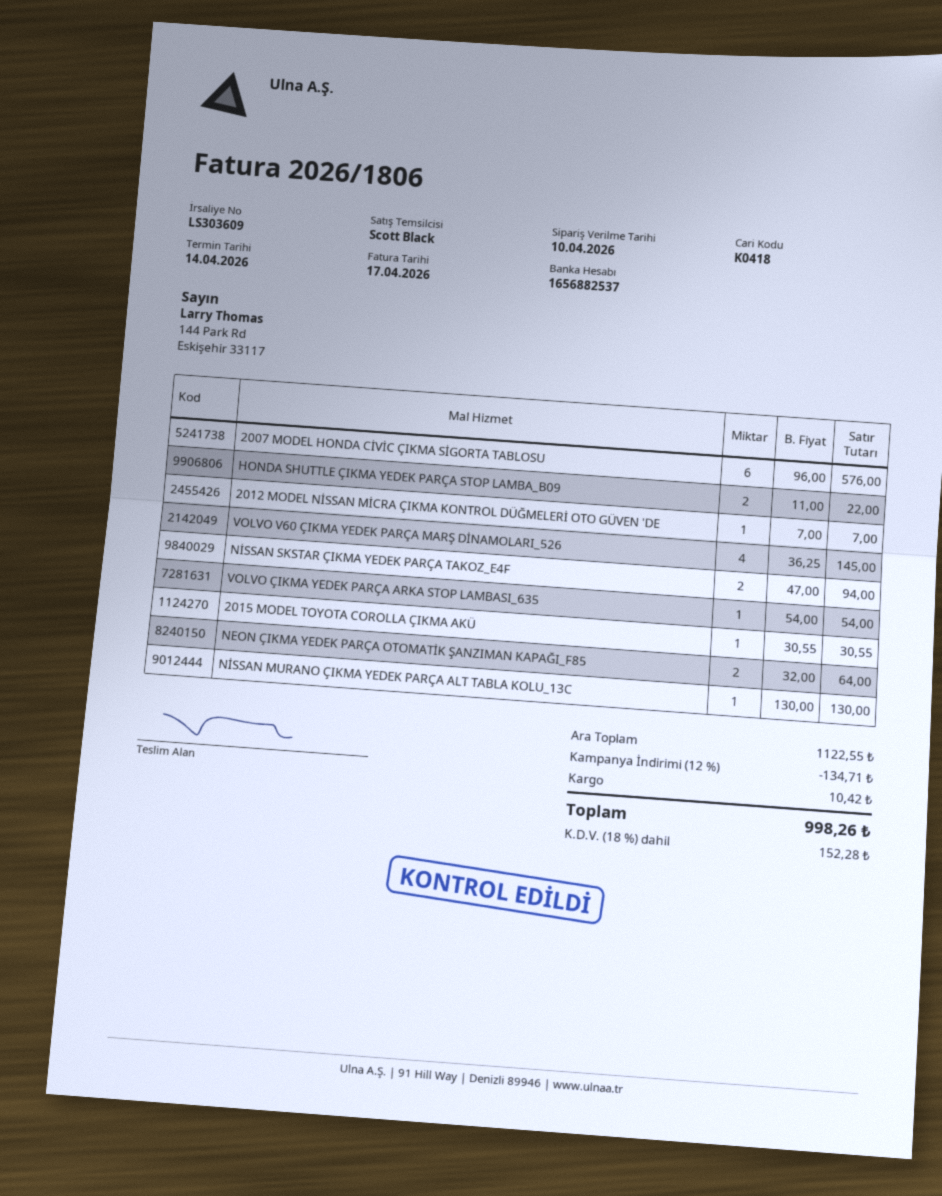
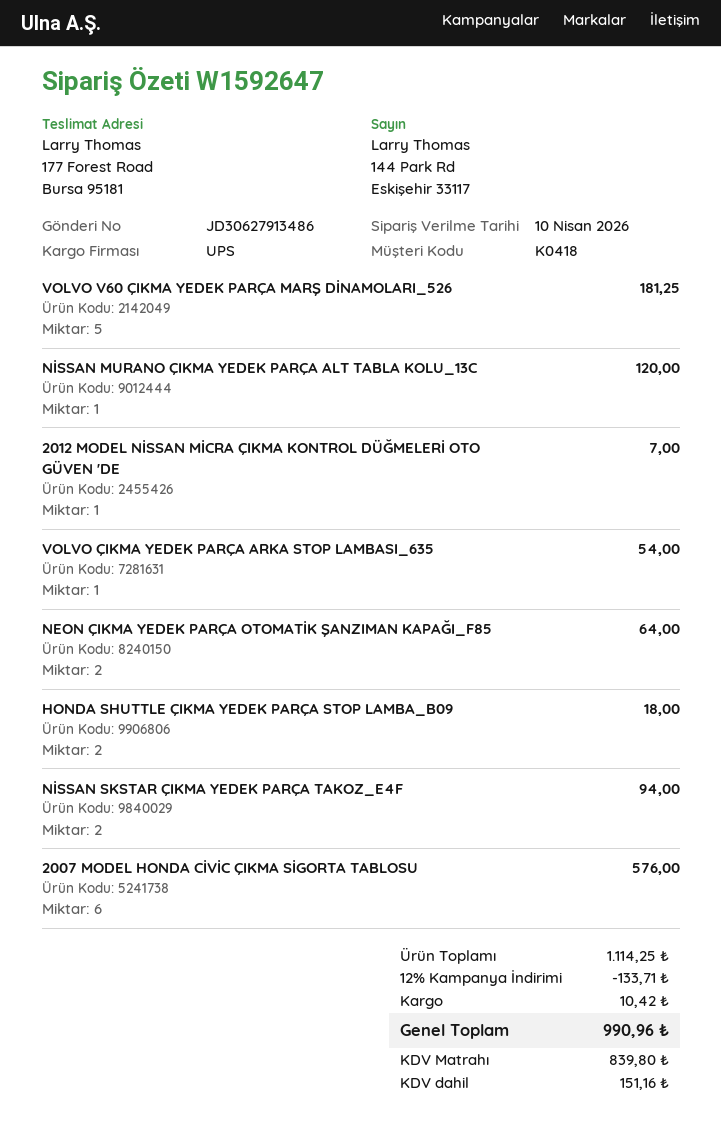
HONDA SHUTTLE ÇIKMA YEDEK PARÇA STOP LAMBA_B09: 2 for 22.00 -> 2 for 18.00
VOLVO V60 ÇIKMA YEDEK PARÇA MARŞ DİNAMOLARI_526: 4 for 145.00 -> 5 for 181.25
2015 MODEL TOYOTA COROLLA ÇIKMA AKÜ: 1 for 30.55 -> none
NİSSAN MURANO ÇIKMA YEDEK PARÇA ALT TABLA KOLU_13C: 1 for 130.00 -> 1 for 120.00
subtotal: 1122.55 -> 1114.25
discount: 12% = 134.71 -> 12% = 133.71
tax: 152.28 -> 151.16
total: 998.26 -> 990.96

